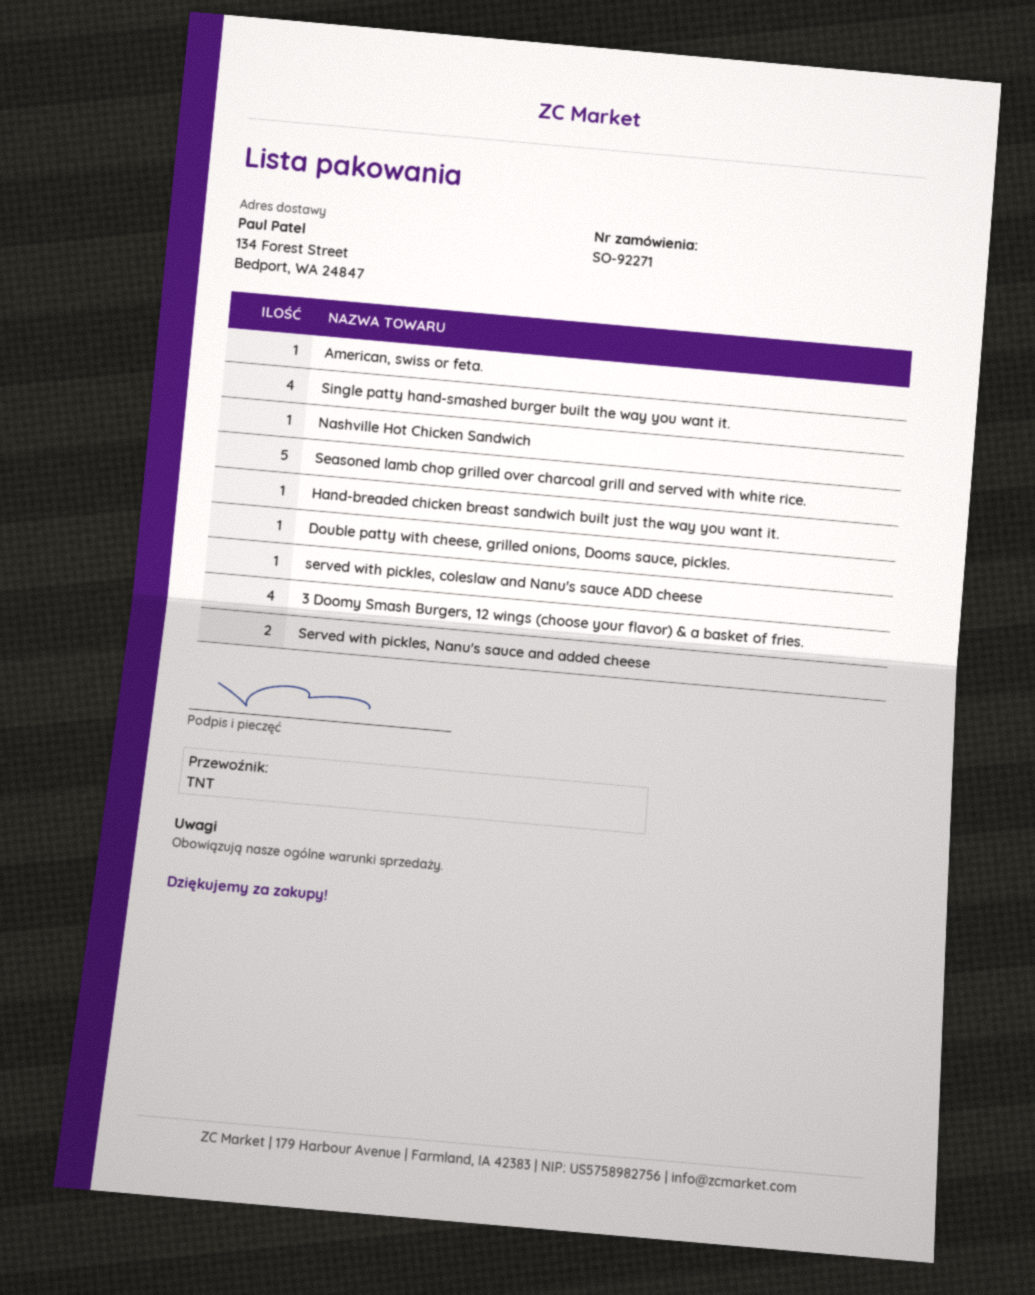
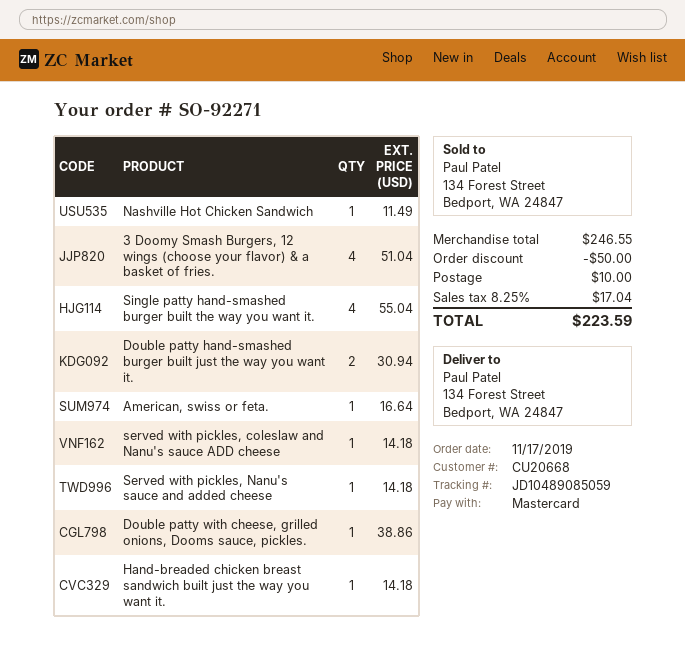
Seasoned lamb chop grilled over charcoal grill and served with white rice.: 5 -> none
Served with pickles, Nanu's sauce and added cheese: 2 -> 1
Double patty hand-smashed burger built just the way you want it.: none -> 2

